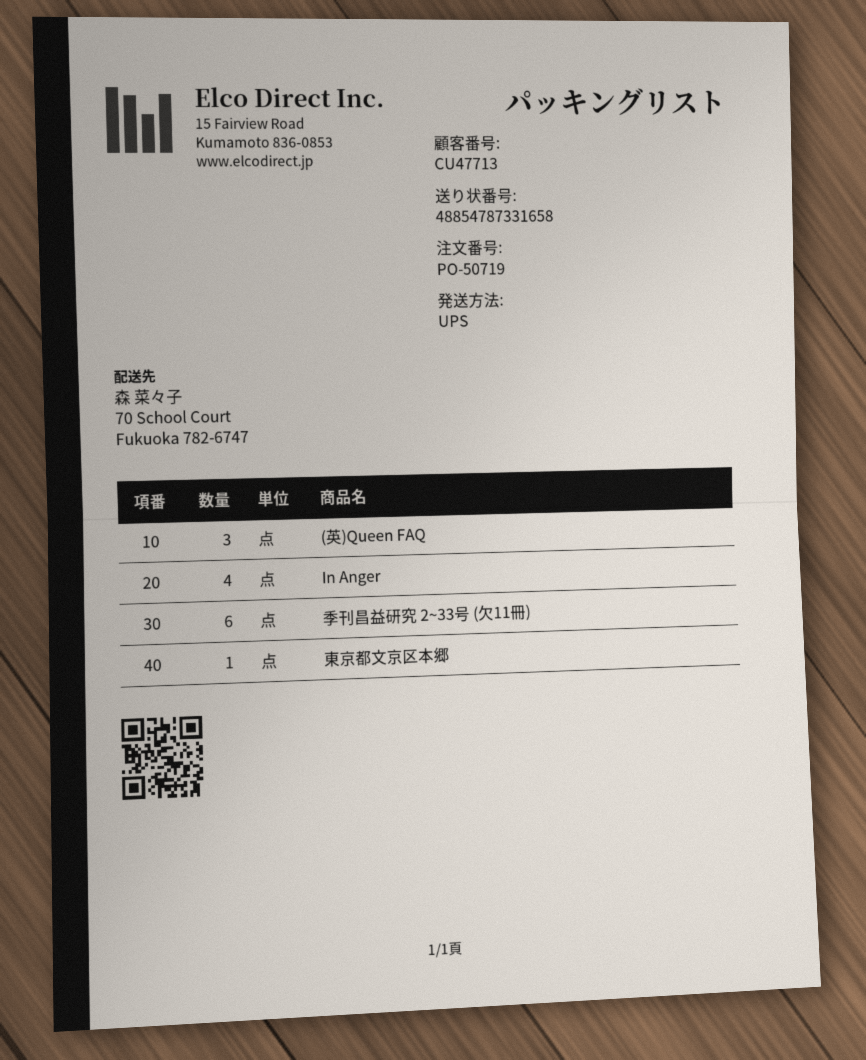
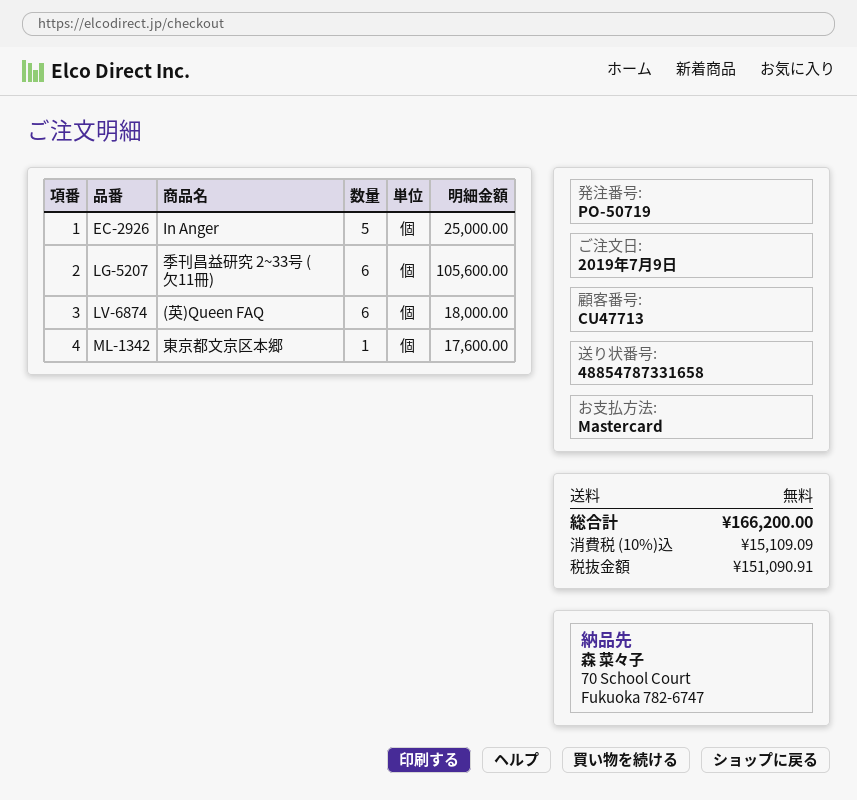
(英)Queen FAQ: 3 -> 6
In Anger: 4 -> 5

